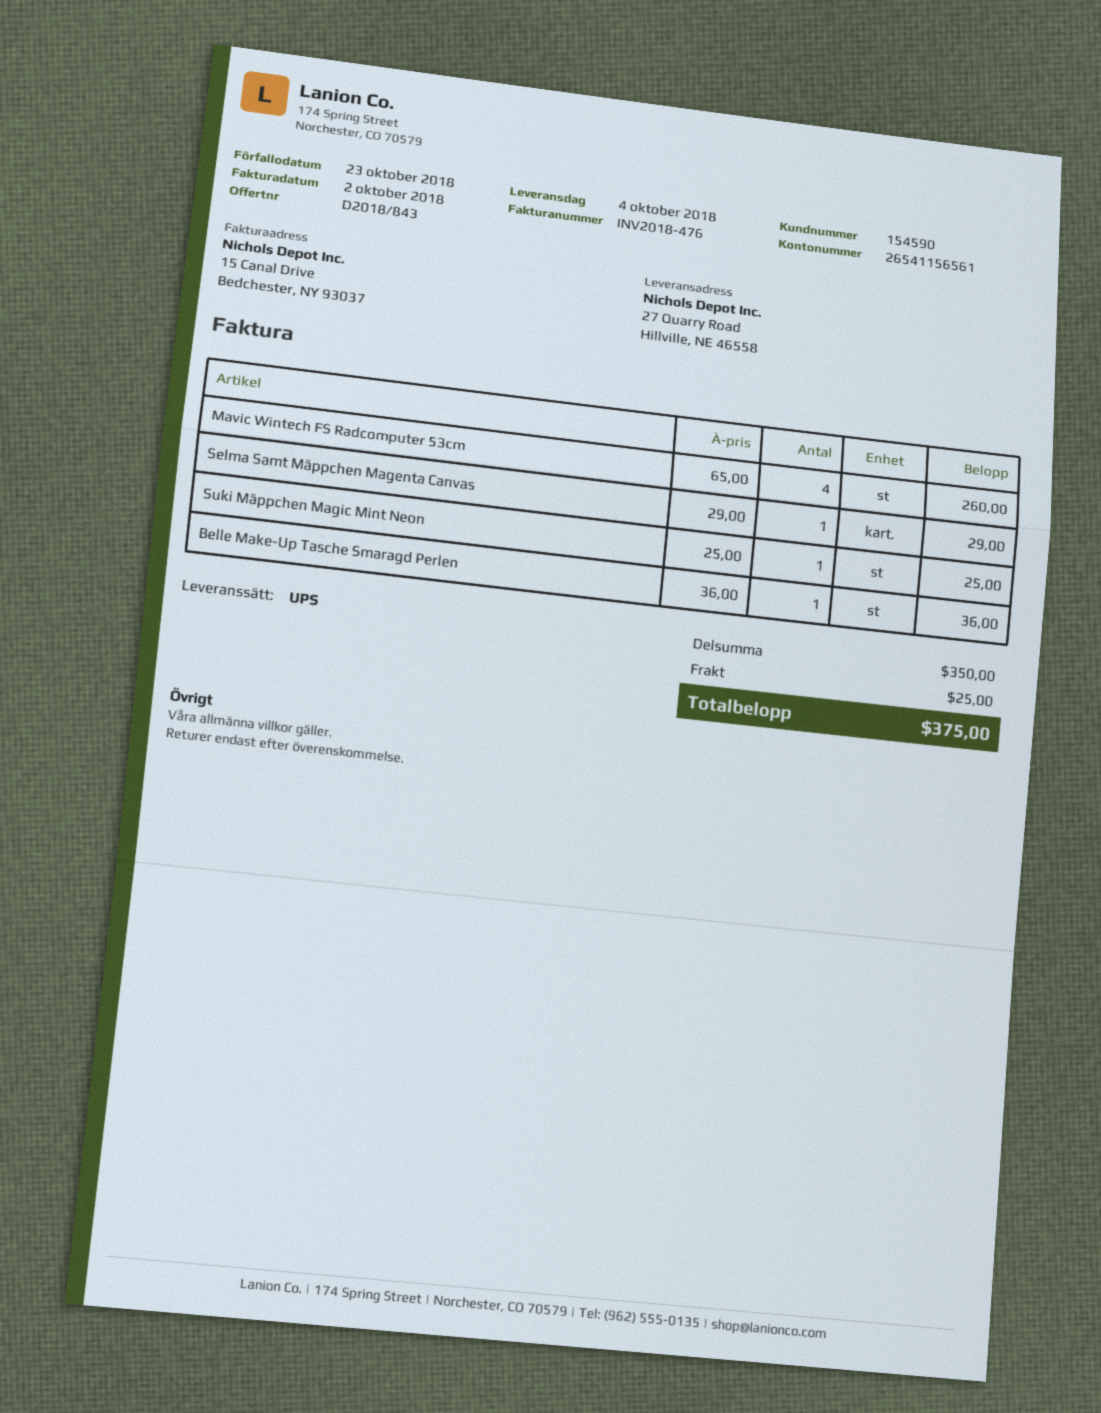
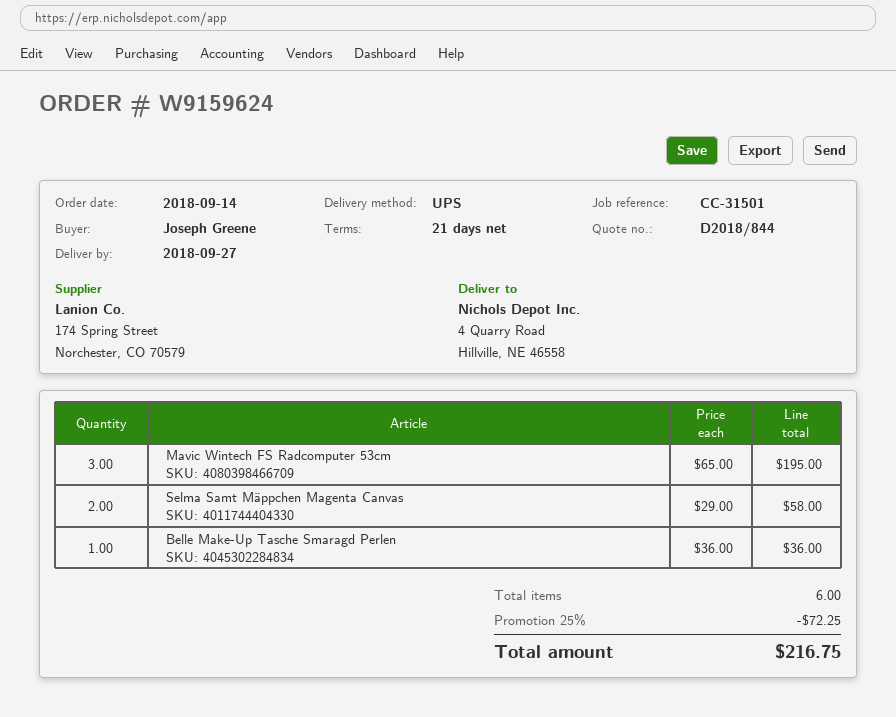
quote number: D2018/843 -> D2018/844
delivery date: 2018-10-04 -> 2018-09-27
ship to: 27 Quarry Road, Hillville, NE 46558 -> 4 Quarry Road, Hillville, NE 46558
Mavic Wintech FS Radcomputer 53cm: 4 x 65.00 = 260.00 -> 3 x 65.00 = 195.00
Selma Samt Mäppchen Magenta Canvas: 1 x 29.00 = 29.00 -> 2 x 29.00 = 58.00
Suki Mäppchen Magic Mint Neon: 1 x 25.00 = 25.00 -> none
discount: none -> 25% = 72.25
shipping: 25.00 -> none
total: 375.00 -> 216.75

